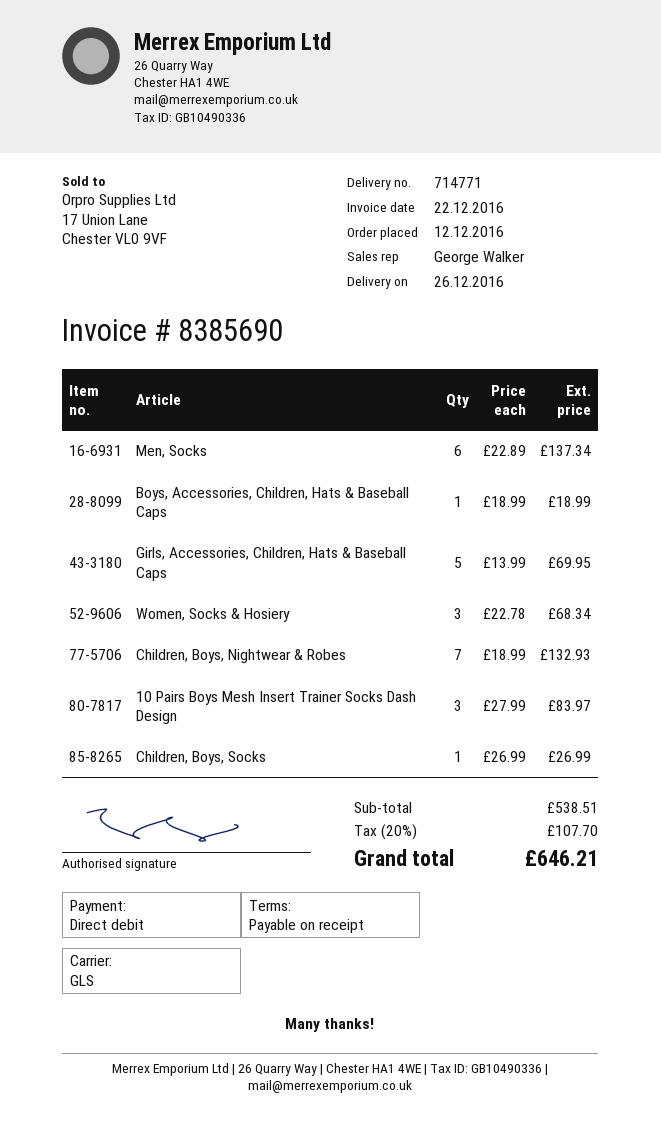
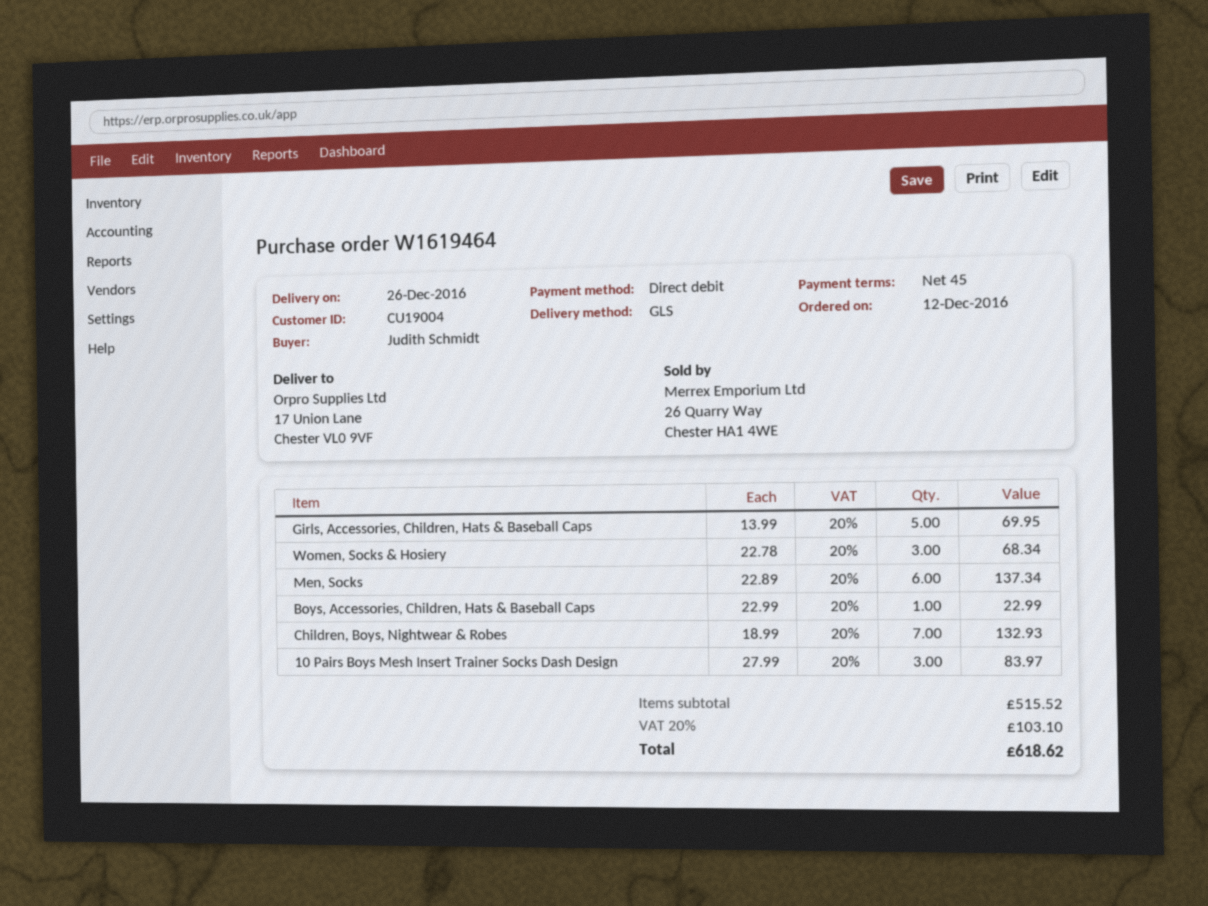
payment terms: on receipt -> 45 days
Boys, Accessories, Children, Hats & Baseball Caps: 1 x 18.99 = 18.99 -> 1 x 22.99 = 22.99
Children, Boys, Socks: 1 x 26.99 = 26.99 -> none
subtotal: 538.51 -> 515.52
tax: 20% = 107.70 -> 20% = 103.10
total: 646.21 -> 618.62

